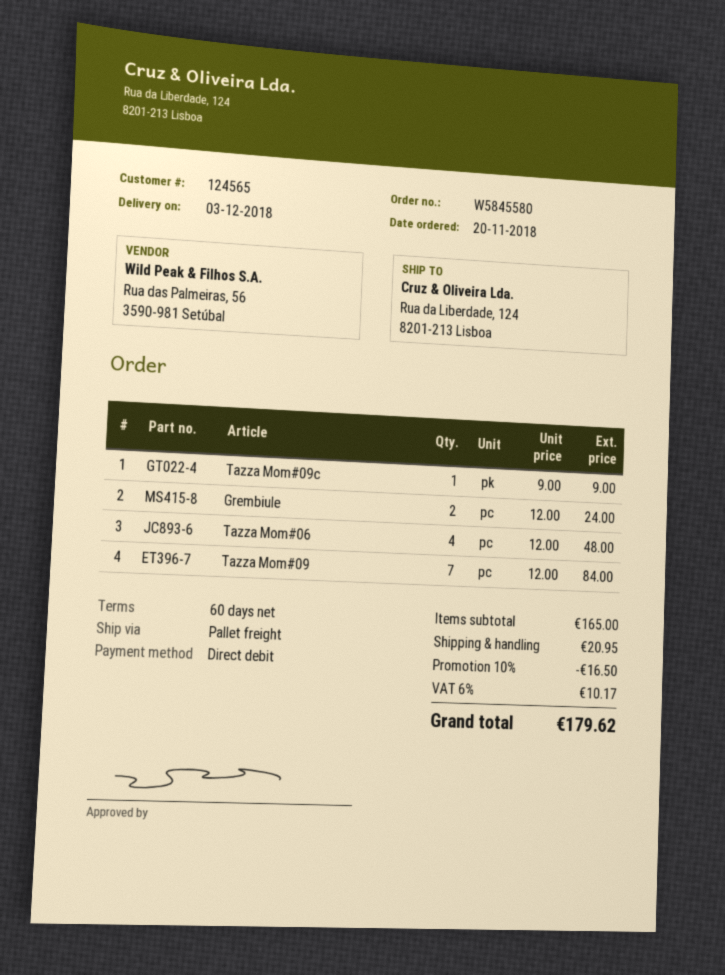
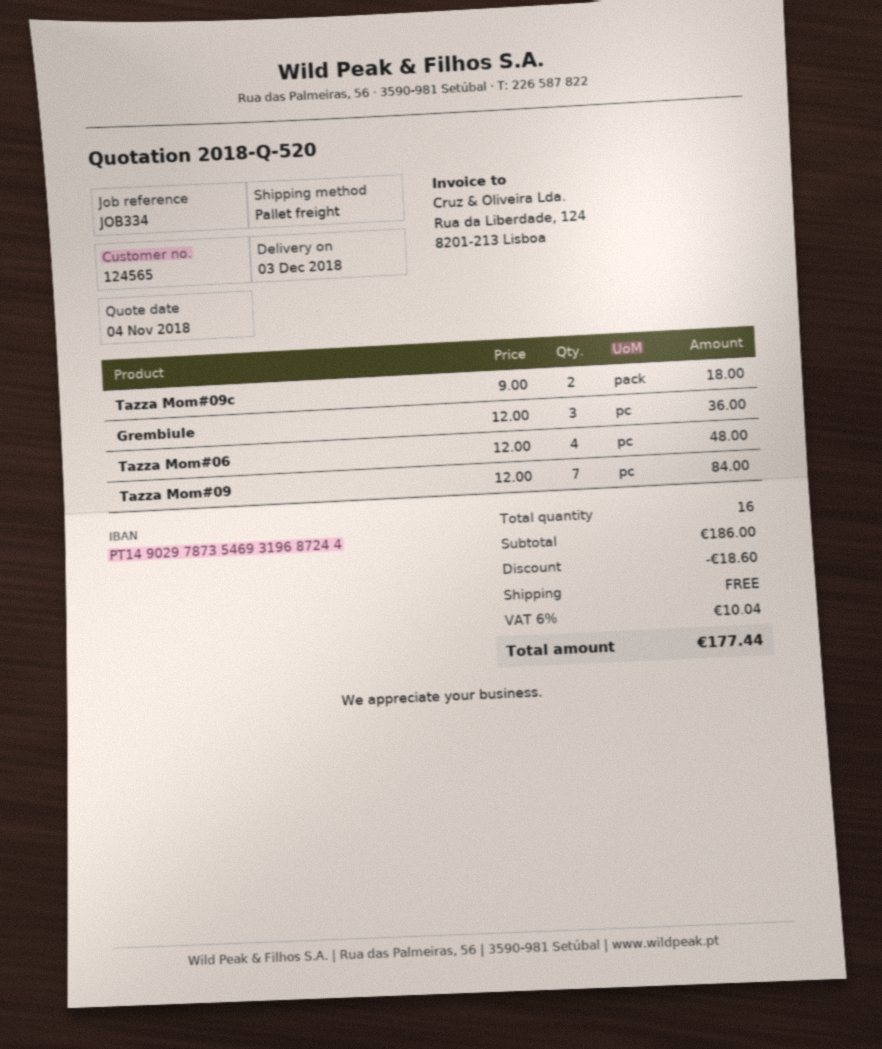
Tazza Mom#09c: 1 x 9.00 = 9.00 -> 2 x 9.00 = 18.00
Grembiule: 2 x 12.00 = 24.00 -> 3 x 12.00 = 36.00
subtotal: 165.00 -> 186.00
discount: 16.50 -> 18.60
shipping: 20.95 -> 0.00
tax: 6% = 10.17 -> 6% = 10.04
total: 179.62 -> 177.44

